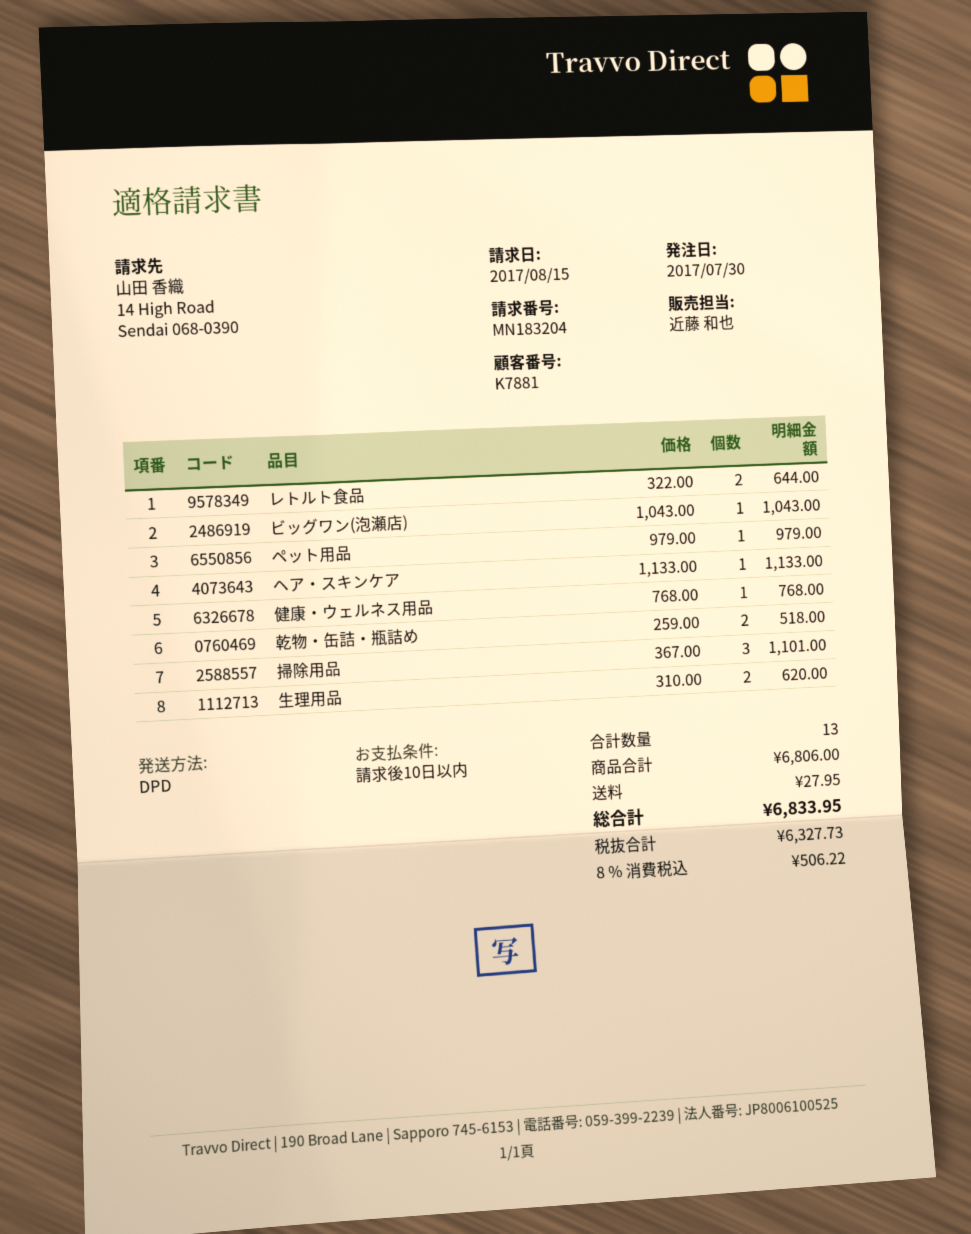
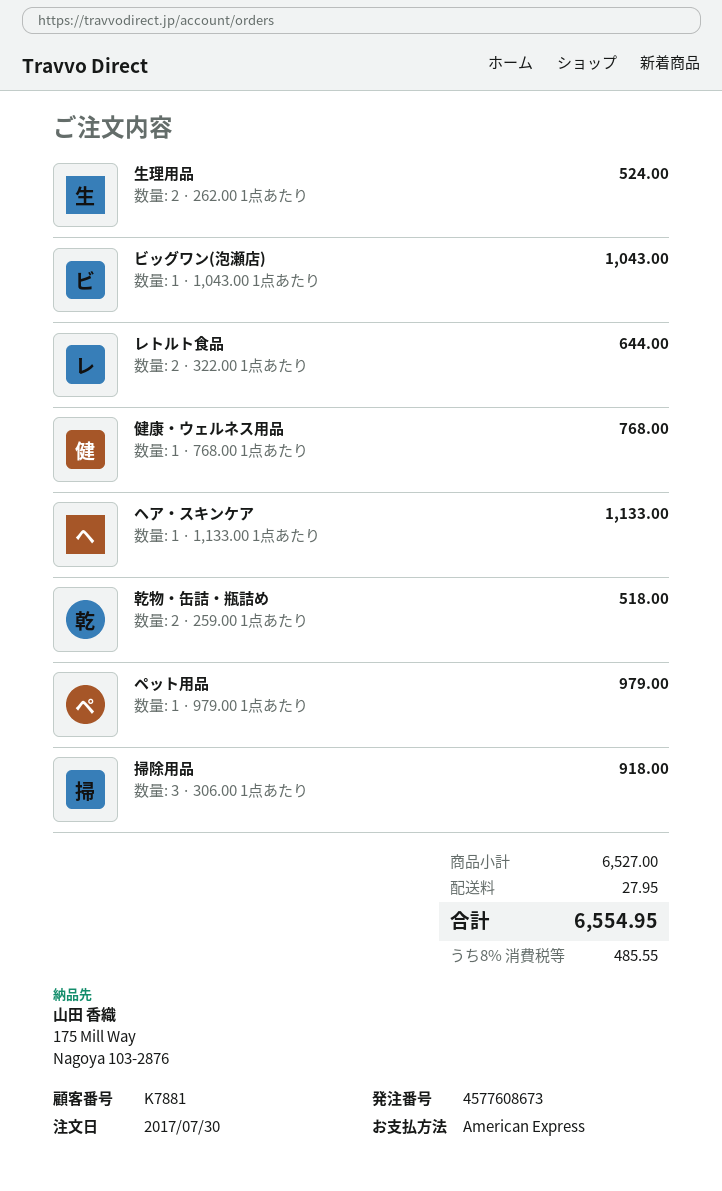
掃除用品: 3 x 367.00 = 1101.00 -> 3 x 306.00 = 918.00
生理用品: 2 x 310.00 = 620.00 -> 2 x 262.00 = 524.00
subtotal: 6806.00 -> 6527.00
tax: 8% = 506.22 -> 8% = 485.55
total: 6833.95 -> 6554.95

